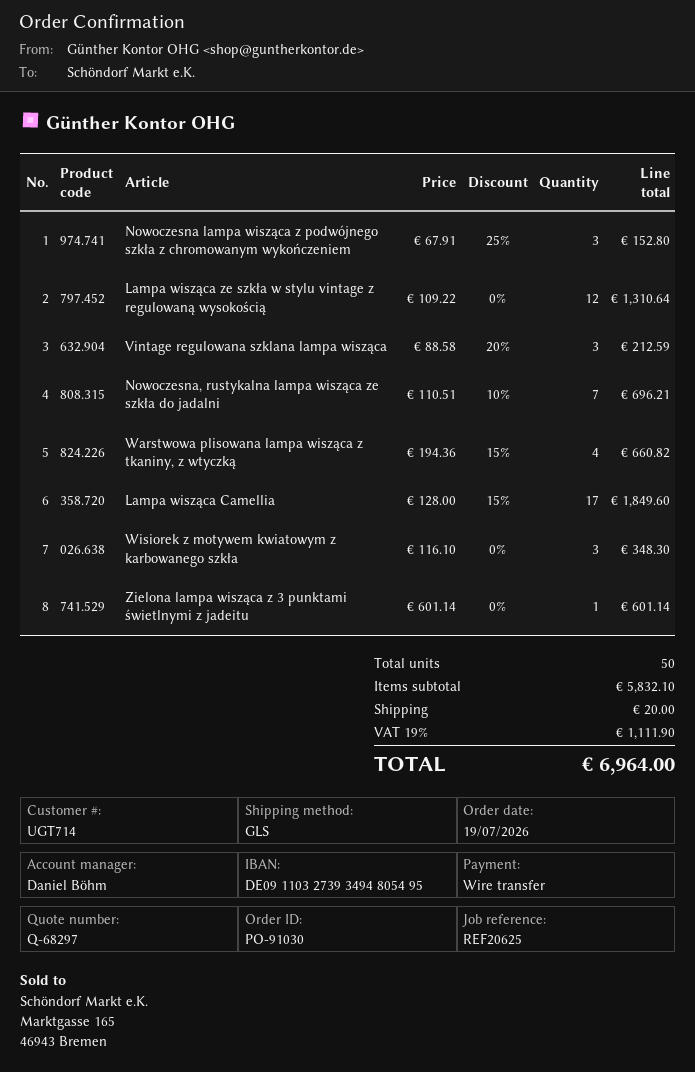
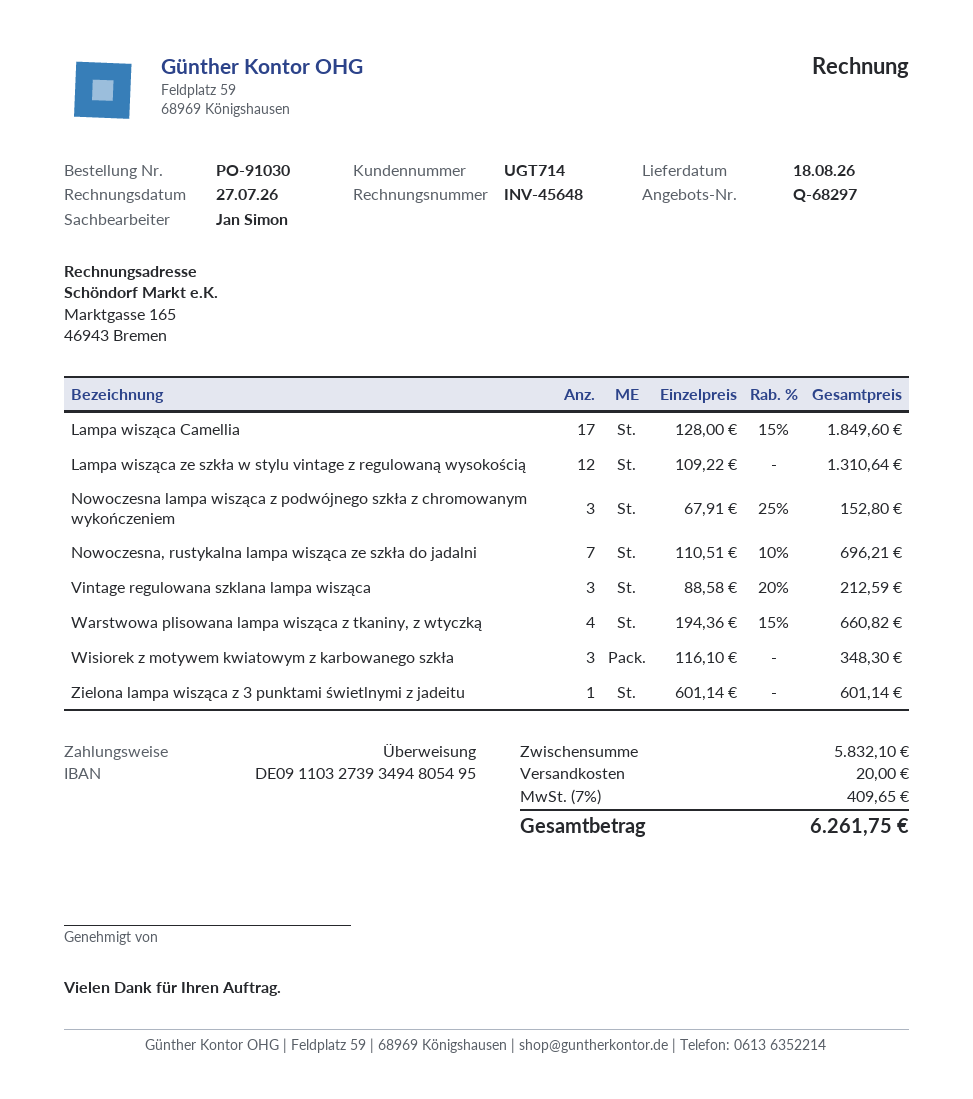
sales rep: Daniel Böhm -> Jan Simon
tax: 19% = 1111.90 -> 7% = 409.65
total: 6964.00 -> 6261.75

